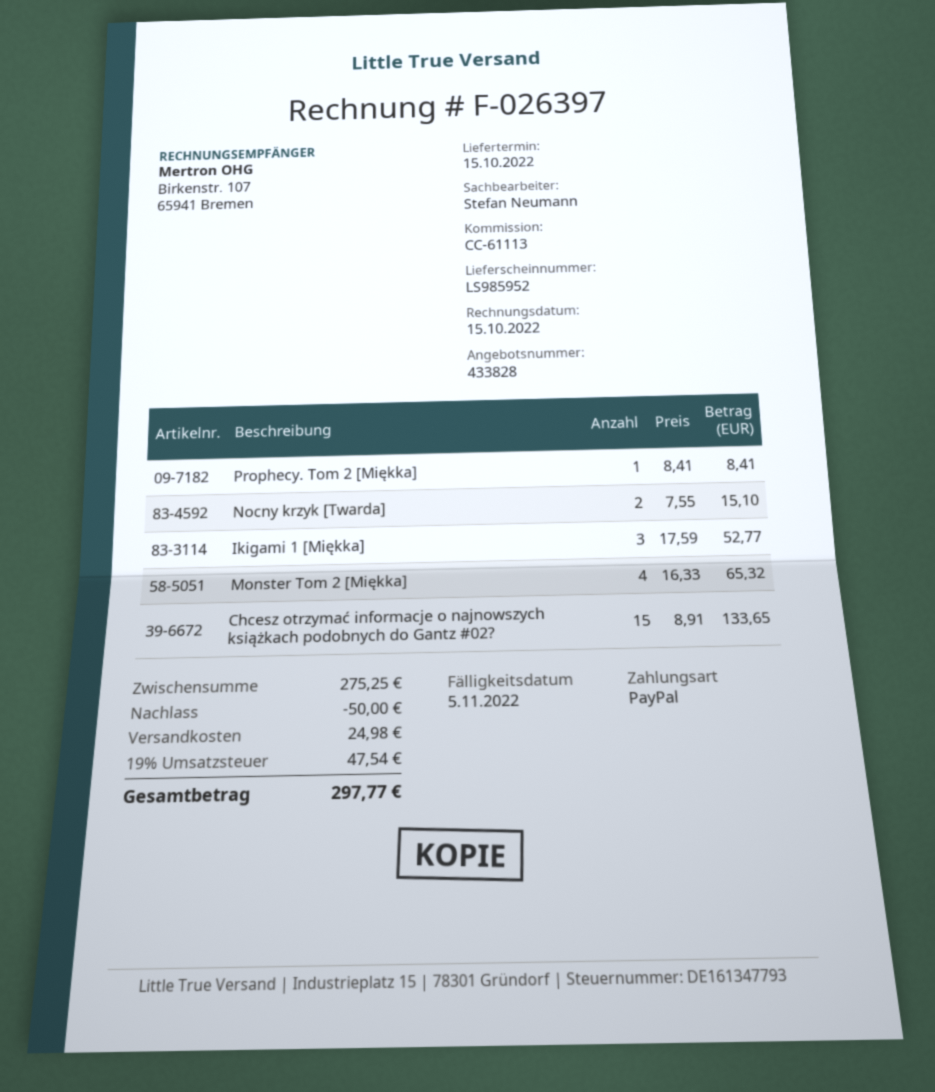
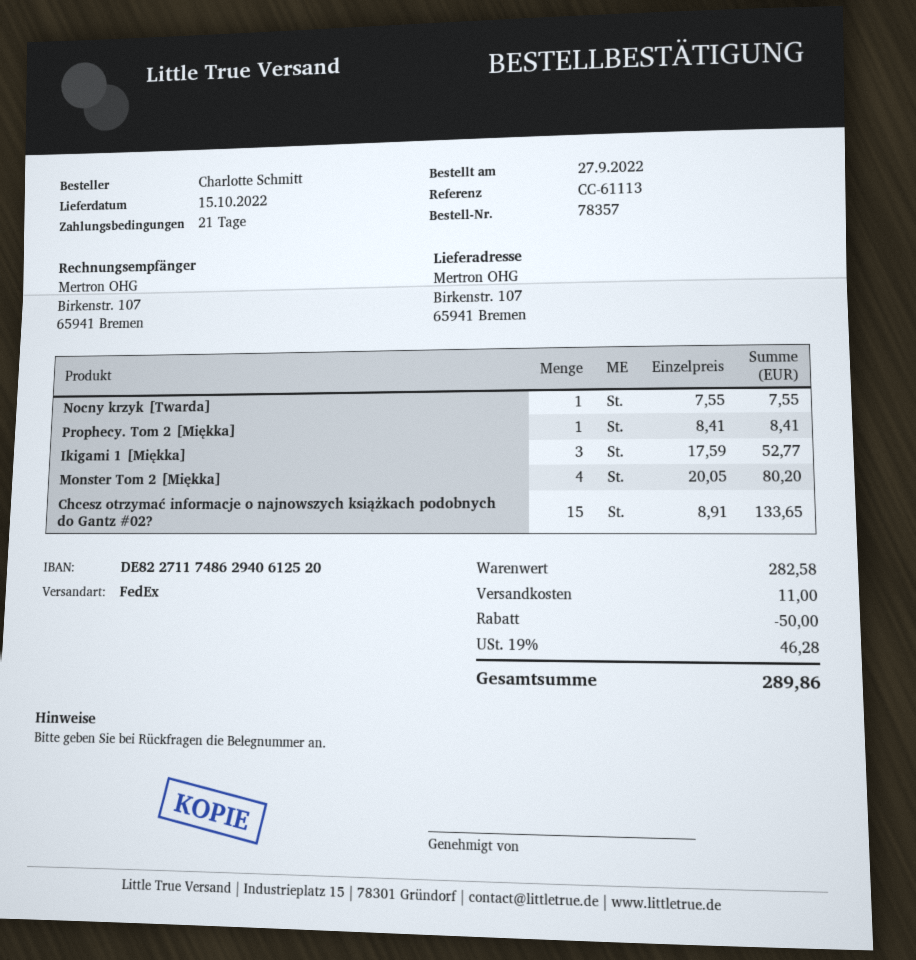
Nocny krzyk [Twarda]: 2 x 7.55 = 15.10 -> 1 x 7.55 = 7.55
Monster Tom 2 [Miękka]: 4 x 16.33 = 65.32 -> 4 x 20.05 = 80.20
subtotal: 275.25 -> 282.58
shipping: 24.98 -> 11.00
tax: 19% = 47.54 -> 19% = 46.28
total: 297.77 -> 289.86

